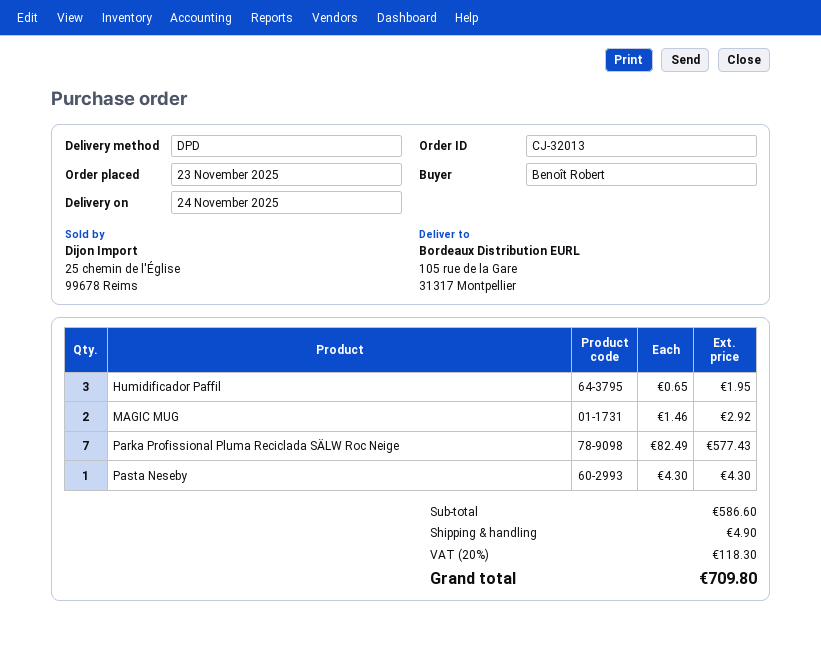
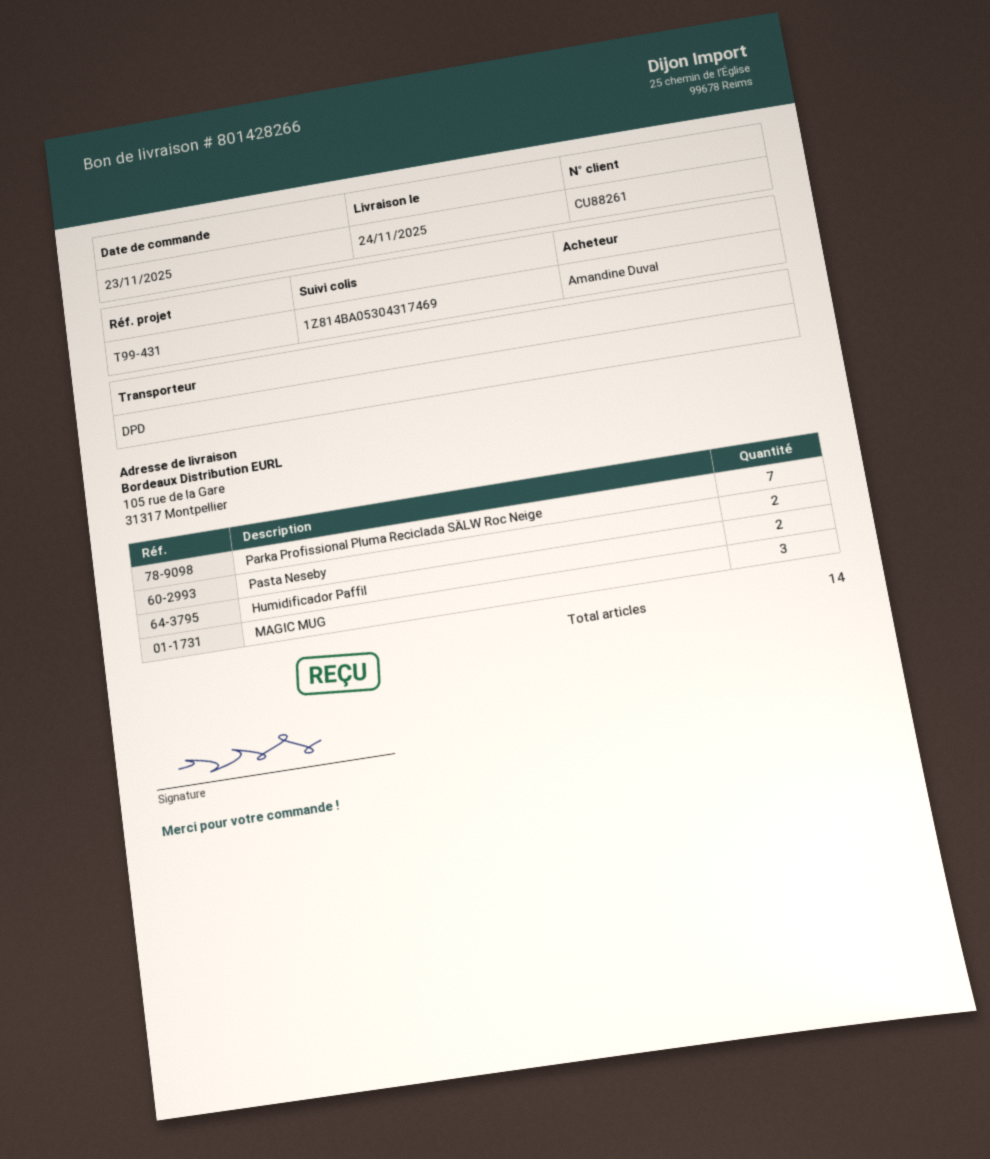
ordered by: Benoît Robert -> Amandine Duval
Humidificador Paffil: 3 -> 2
MAGIC MUG: 2 -> 3
Pasta Neseby: 1 -> 2

